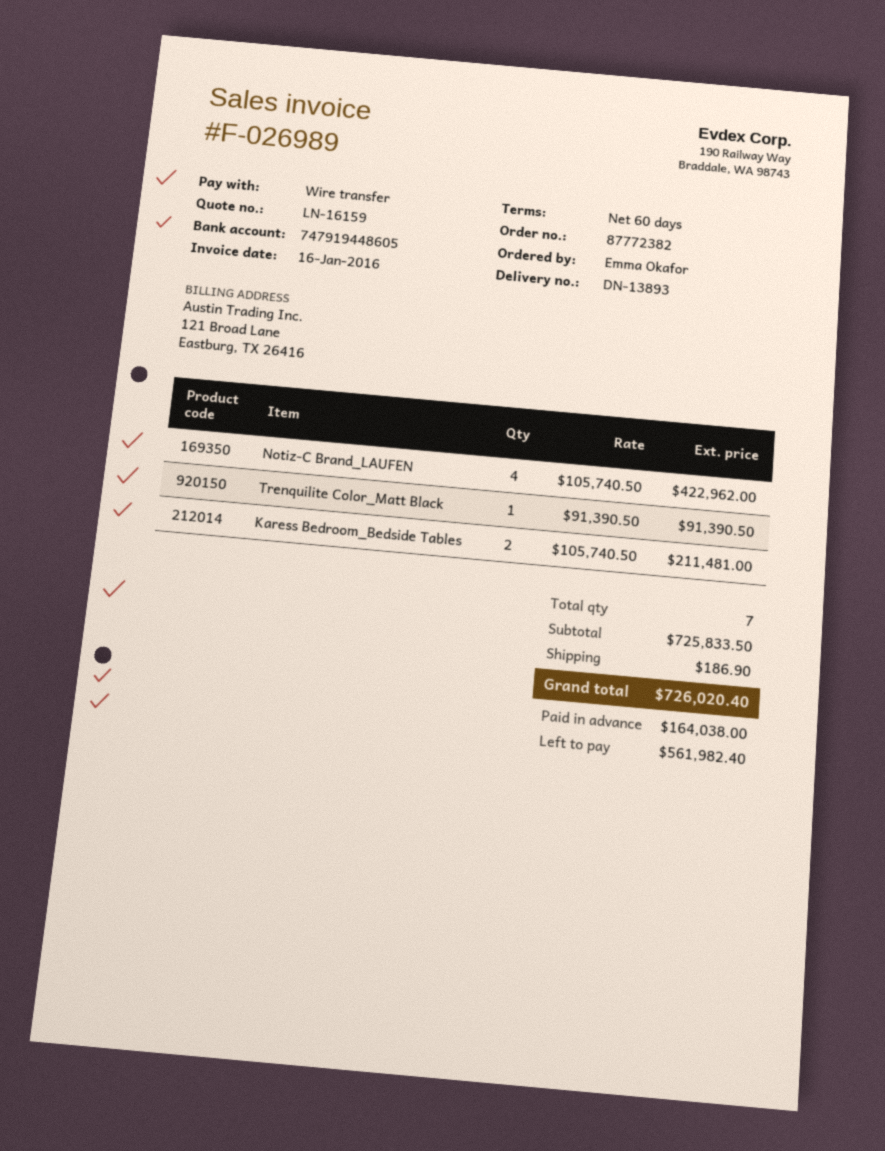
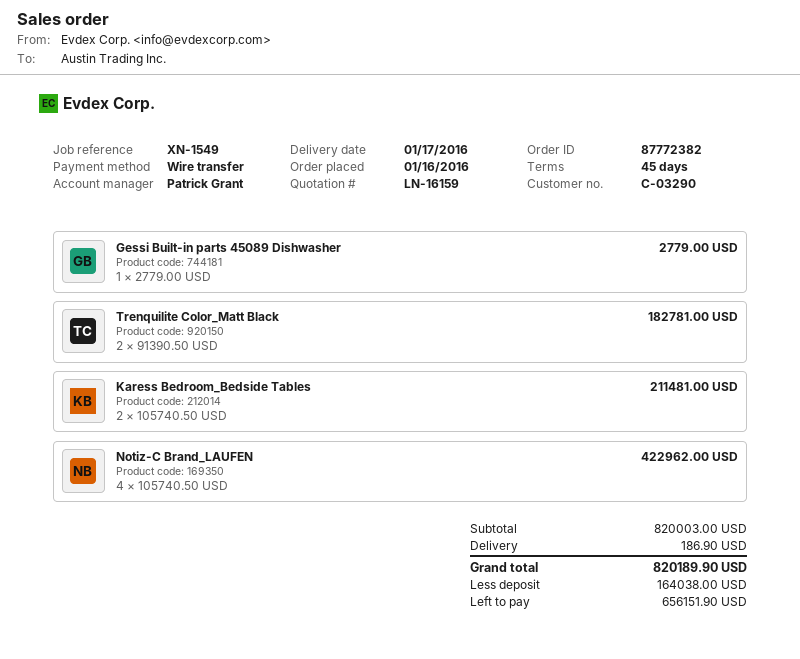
payment terms: 60 days -> 45 days
Trenquilite Color_Matt Black: 1 x 91390.50 = 91390.50 -> 2 x 91390.50 = 182781.00
Gessi Built-in parts 45089 Dishwasher: none -> 1 x 2779.00 = 2779.00
subtotal: 725833.50 -> 820003.00
total: 726020.40 -> 820189.90
balance: 561982.40 -> 656151.90

